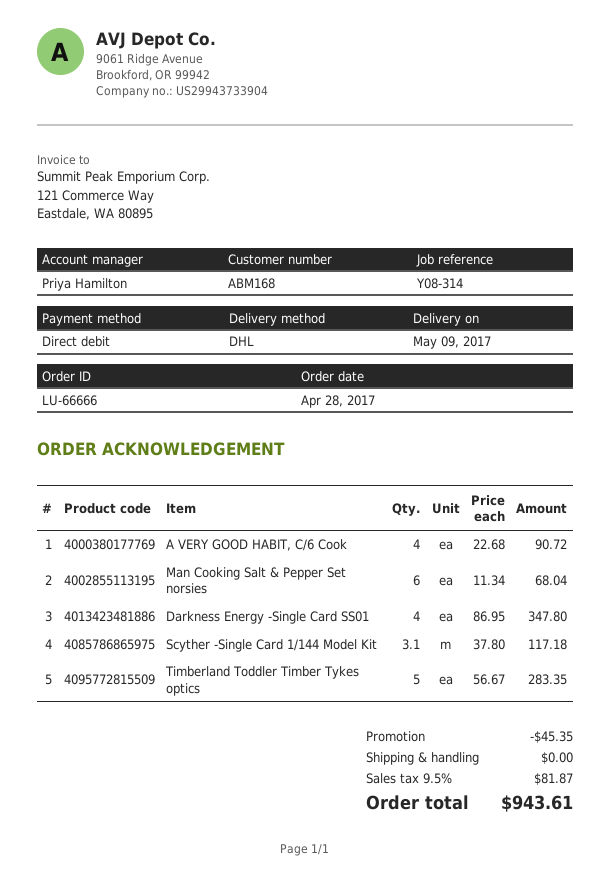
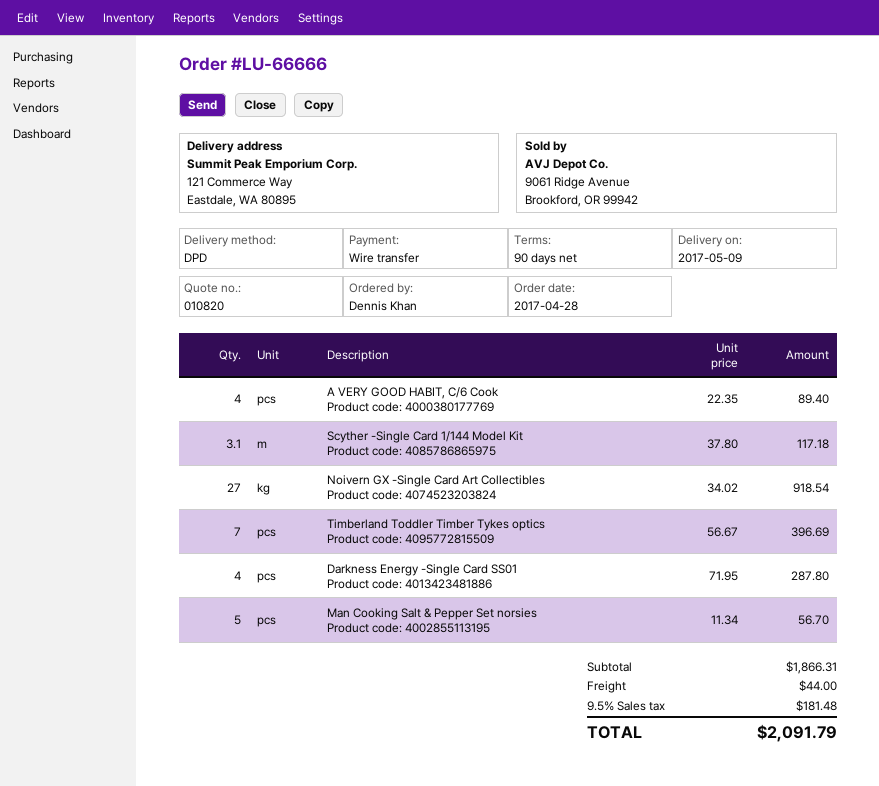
payment method: direct debit -> bank transfer
shipping method: DHL -> DPD
A VERY GOOD HABIT, C/6 Cook: 4 x 22.68 = 90.72 -> 4 x 22.35 = 89.40
Man Cooking Salt & Pepper Set norsies: 6 x 11.34 = 68.04 -> 5 x 11.34 = 56.70
Darkness Energy -Single Card SS01: 4 x 86.95 = 347.80 -> 4 x 71.95 = 287.80
Timberland Toddler Timber Tykes optics: 5 x 56.67 = 283.35 -> 7 x 56.67 = 396.69
Noivern GX -Single Card Art Collectibles: none -> 27 x 34.02 = 918.54
discount: 45.35 -> none
shipping: 0.00 -> 44.00
tax: 9.5% = 81.87 -> 9.5% = 181.48
total: 943.61 -> 2091.79

